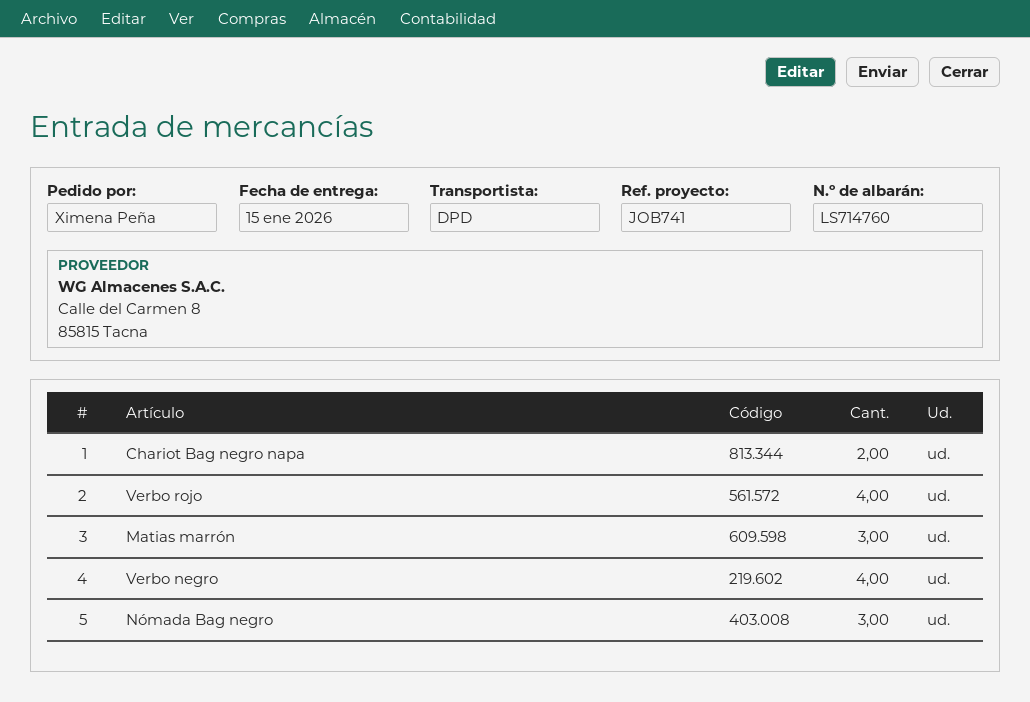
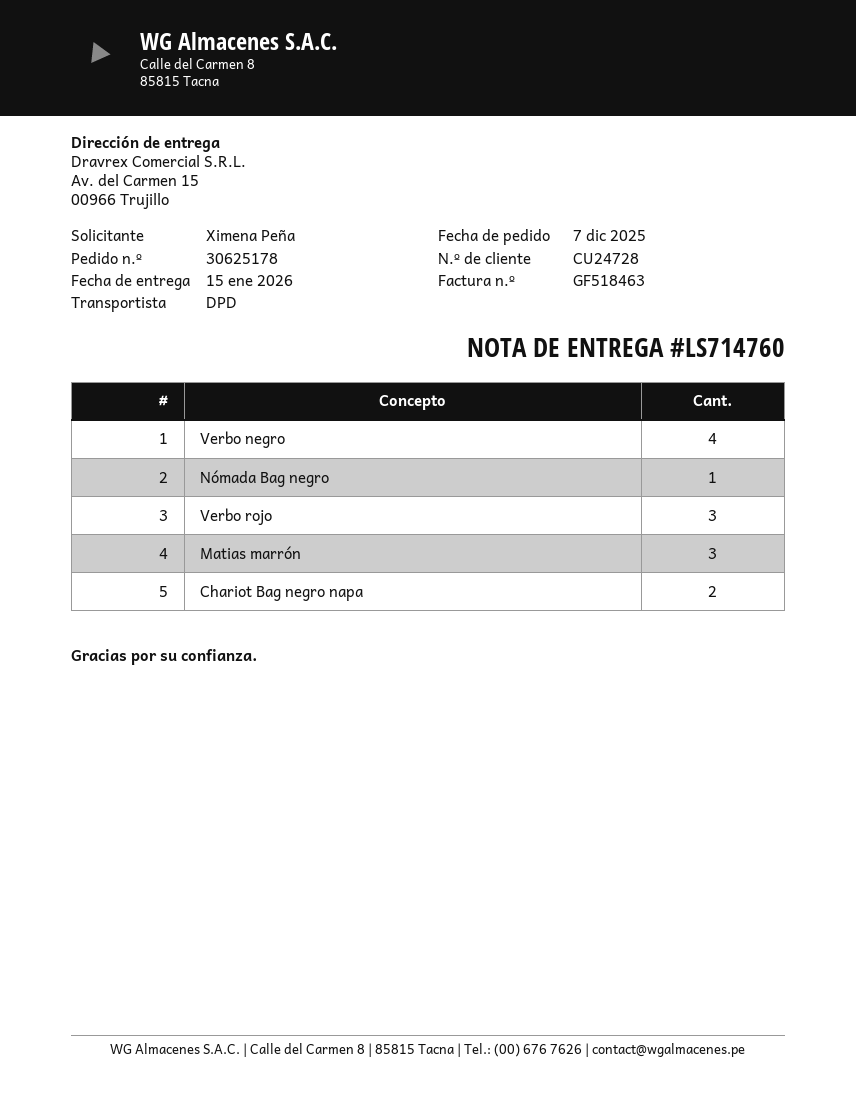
Verbo rojo: 4 -> 3
Nómada Bag negro: 3 -> 1

